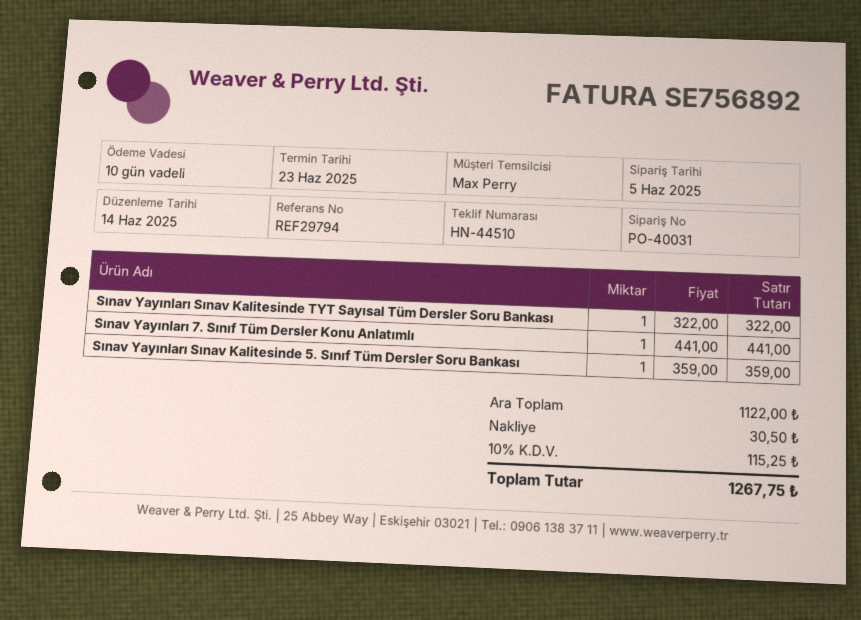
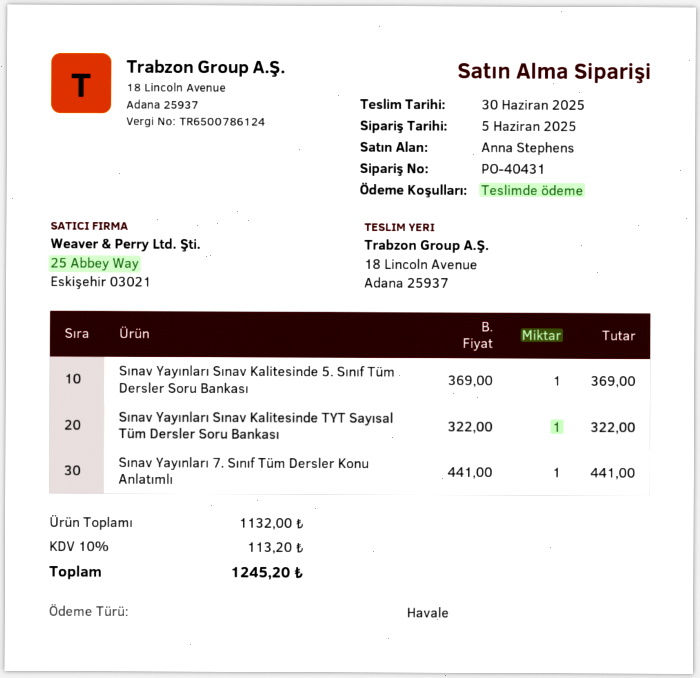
order number: PO-40031 -> PO-40431
delivery date: 2025-06-23 -> 2025-06-30
payment terms: 10 days -> on receipt
Sınav Yayınları Sınav Kalitesinde 5. Sınıf Tüm Dersler Soru Bankası: 1 x 359.00 = 359.00 -> 1 x 369.00 = 369.00
subtotal: 1122.00 -> 1132.00
shipping: 30.50 -> none
tax: 10% = 115.25 -> 10% = 113.20
total: 1267.75 -> 1245.20

